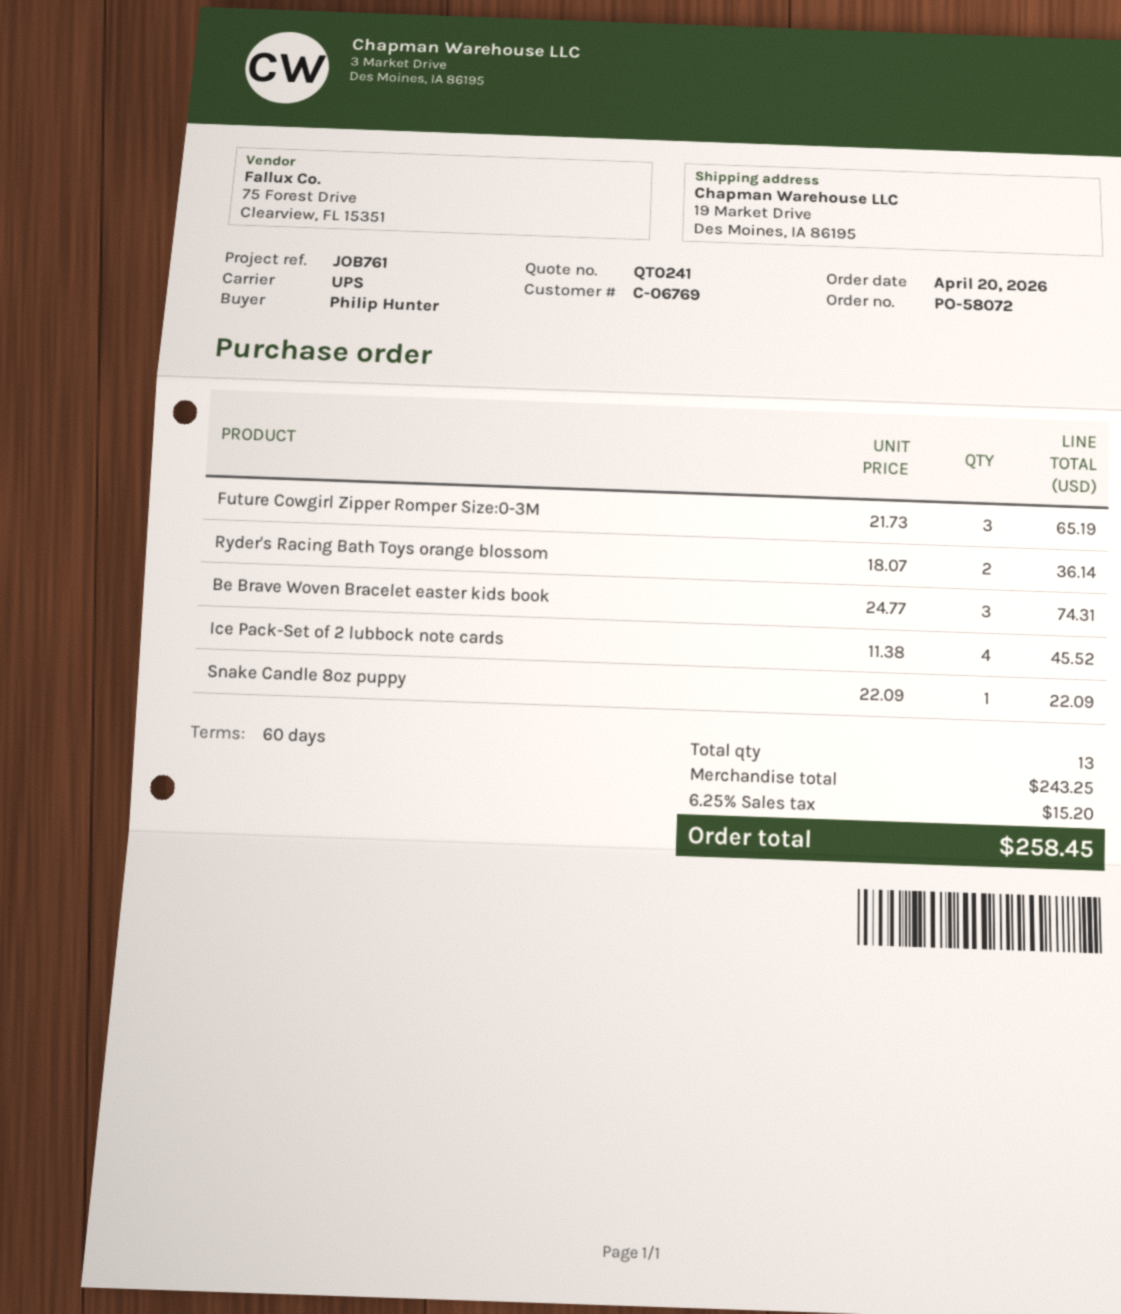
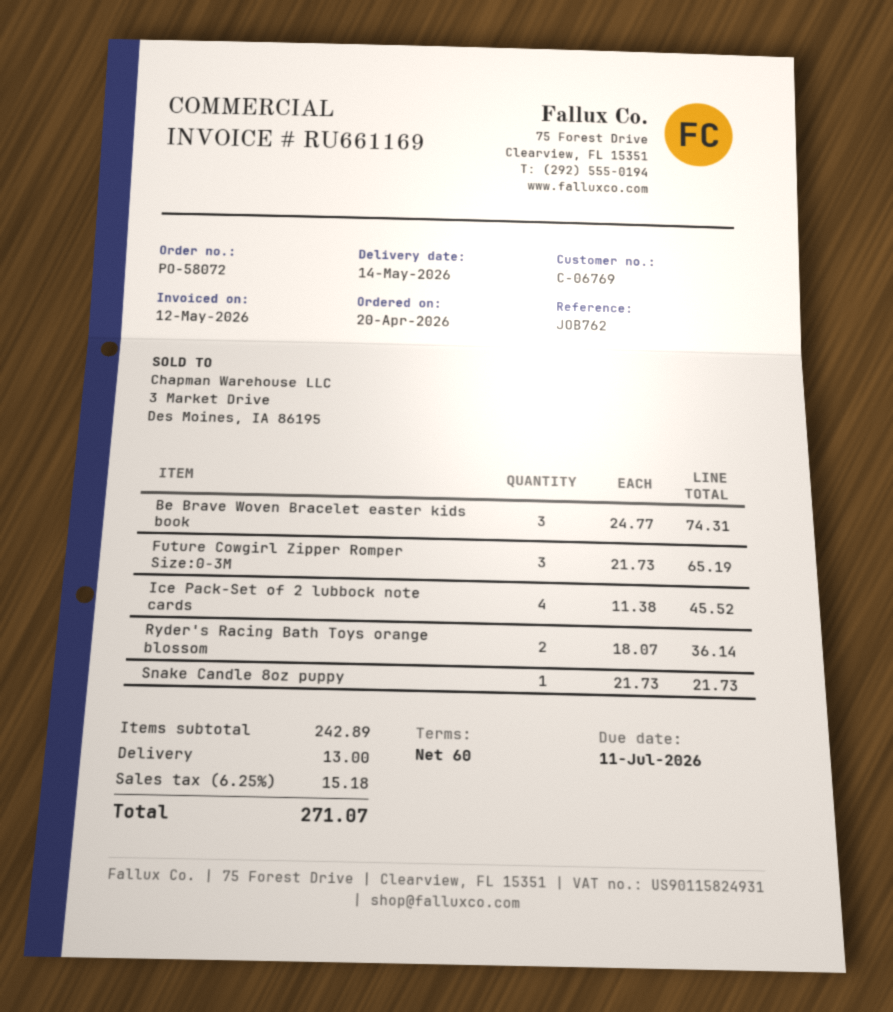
reference: JOB761 -> JOB762
Snake Candle 8oz puppy: 1 x 22.09 = 22.09 -> 1 x 21.73 = 21.73
subtotal: 243.25 -> 242.89
shipping: none -> 13.00
tax: 6.25% = 15.20 -> 6.25% = 15.18
total: 258.45 -> 271.07

